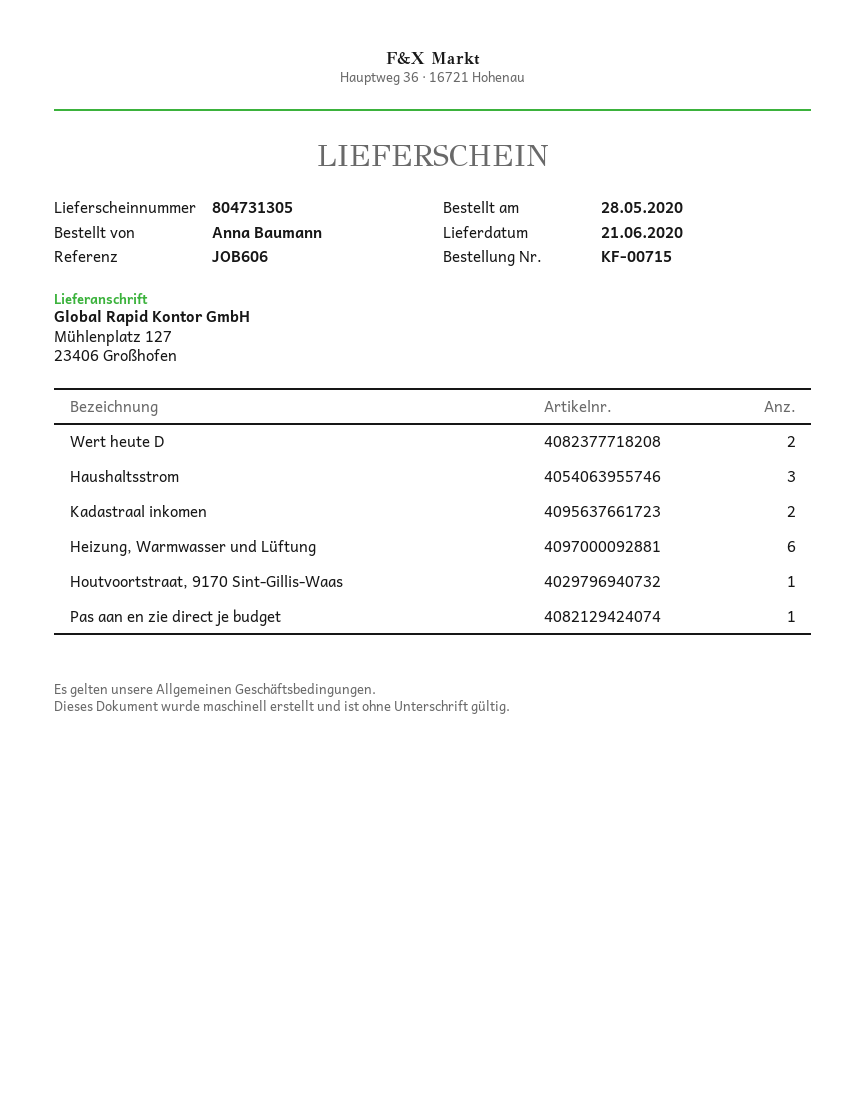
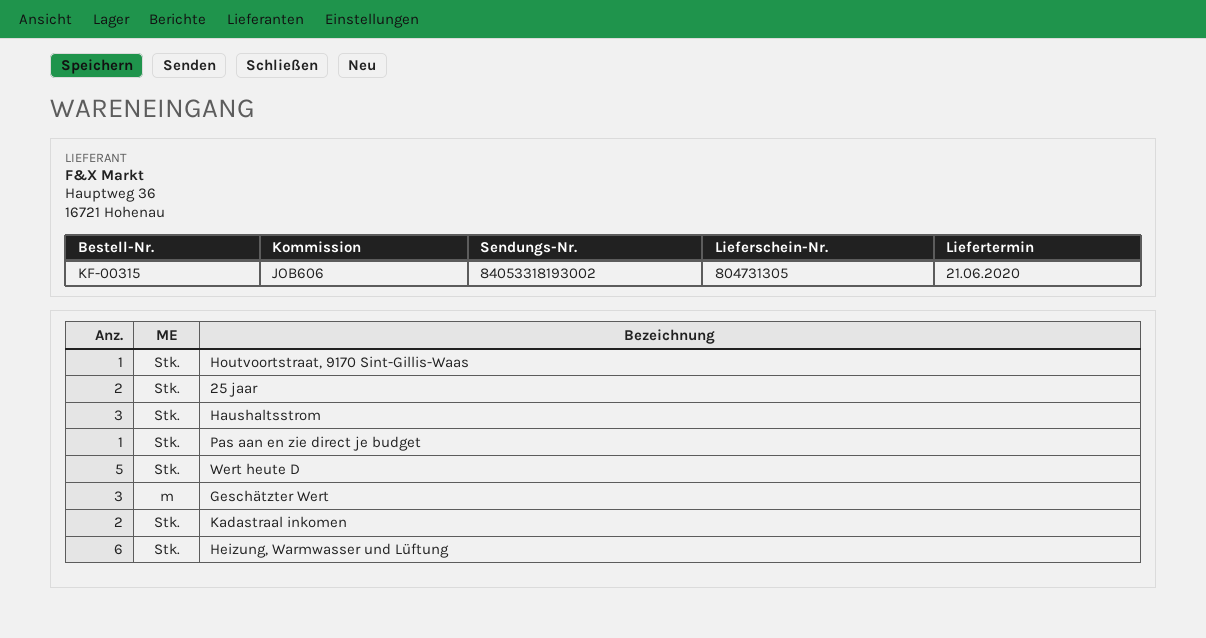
order number: KF-00715 -> KF-00315
Wert heute D: 2 -> 5
25 jaar: none -> 2
Geschätzter Wert: none -> 3

